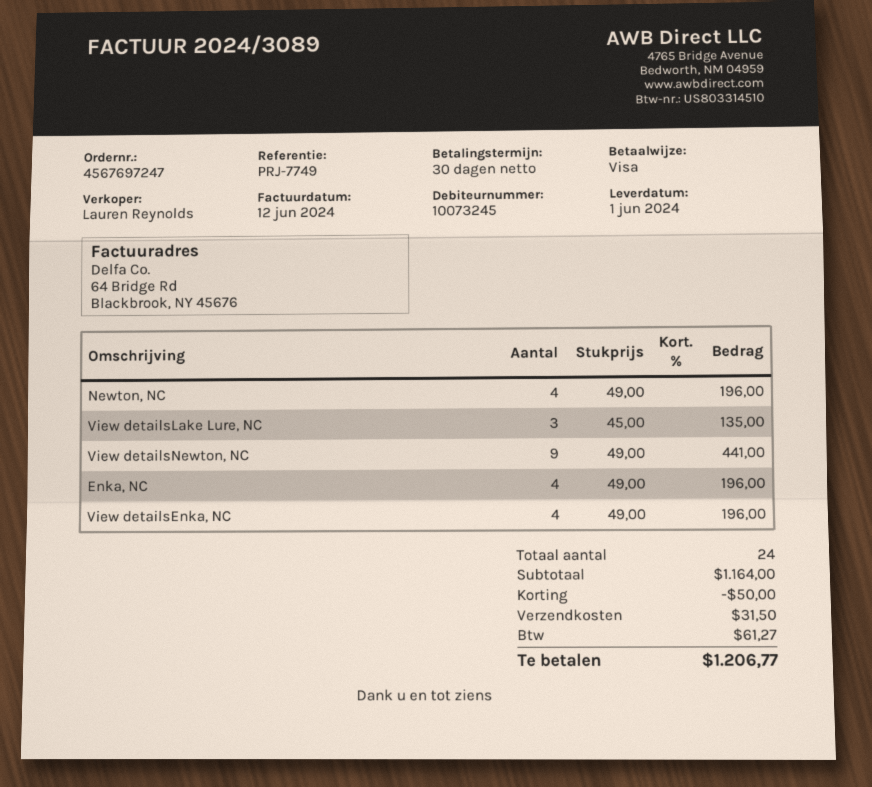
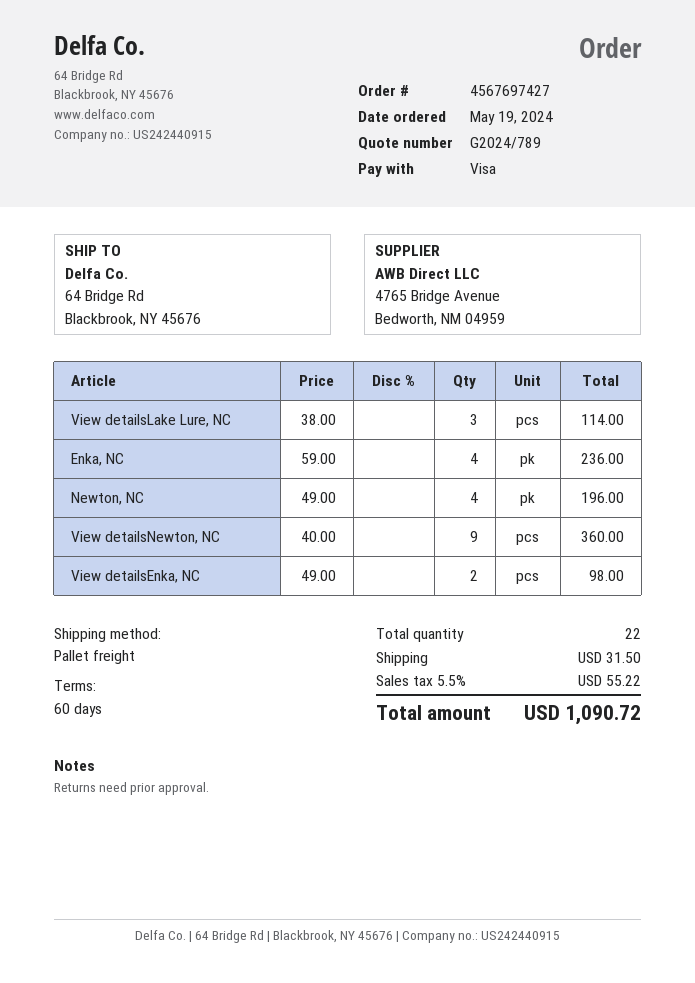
order number: 4567697247 -> 4567697427
payment terms: 30 days -> 60 days
View detailsLake Lure, NC: 3 x 45.00 = 135.00 -> 3 x 38.00 = 114.00
View detailsNewton, NC: 9 x 49.00 = 441.00 -> 9 x 40.00 = 360.00
Enka, NC: 4 x 49.00 = 196.00 -> 4 x 59.00 = 236.00
View detailsEnka, NC: 4 x 49.00 = 196.00 -> 2 x 49.00 = 98.00
total quantity: 24 -> 22
discount: 50.00 -> none
tax: 61.27 -> 55.22
total: 1206.77 -> 1090.72

